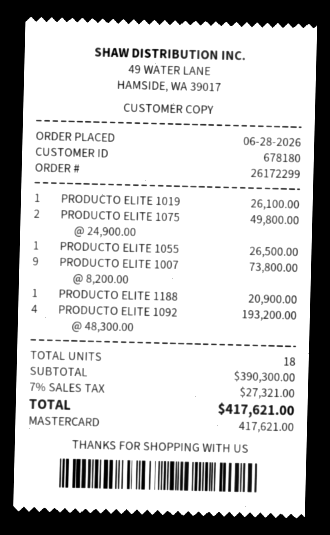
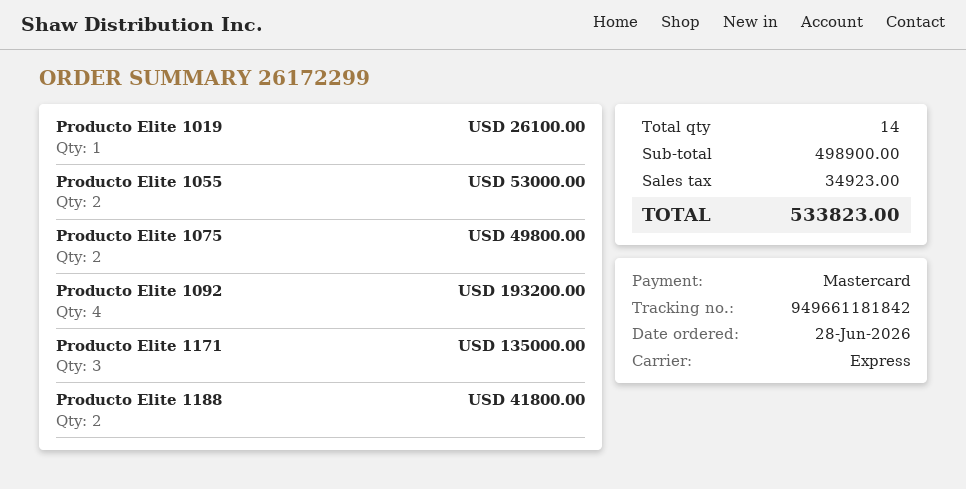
PRODUCTO ELITE 1055: 1 for 26500.00 -> 2 for 53000.00
PRODUCTO ELITE 1007: 9 for 73800.00 -> none
PRODUCTO ELITE 1188: 1 for 20900.00 -> 2 for 41800.00
Producto Elite 1171: none -> 3 for 135000.00
total quantity: 18 -> 14
subtotal: 390300.00 -> 498900.00
tax: 27321.00 -> 34923.00
total: 417621.00 -> 533823.00

